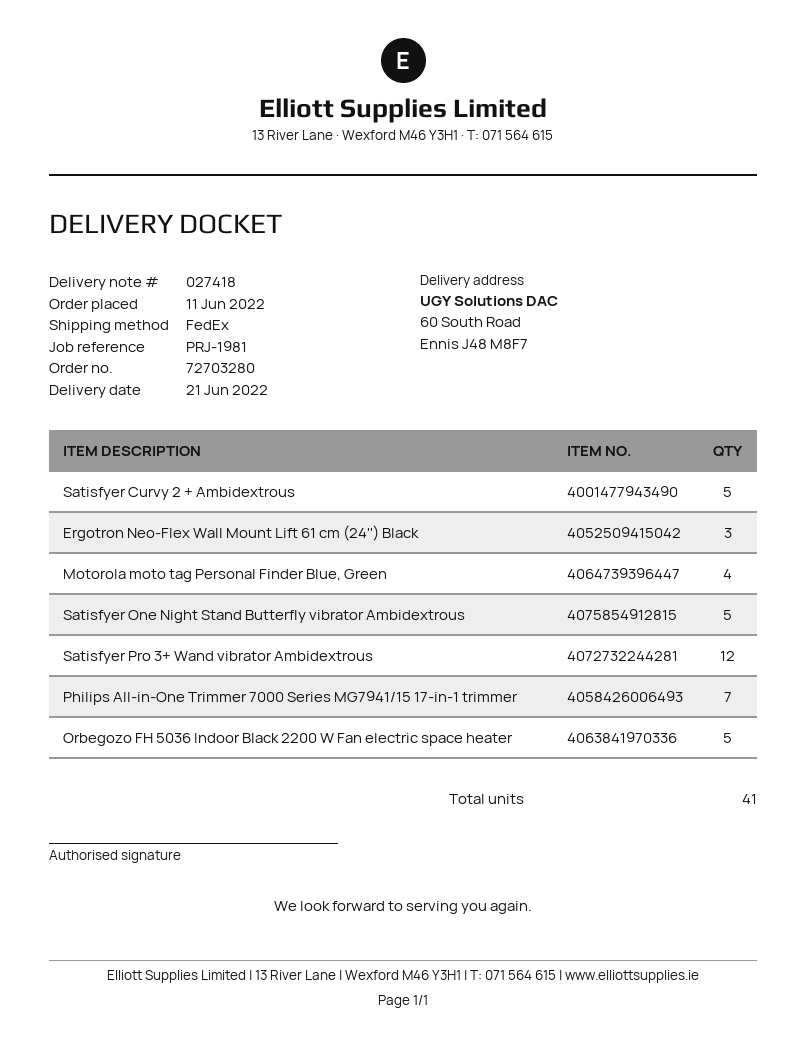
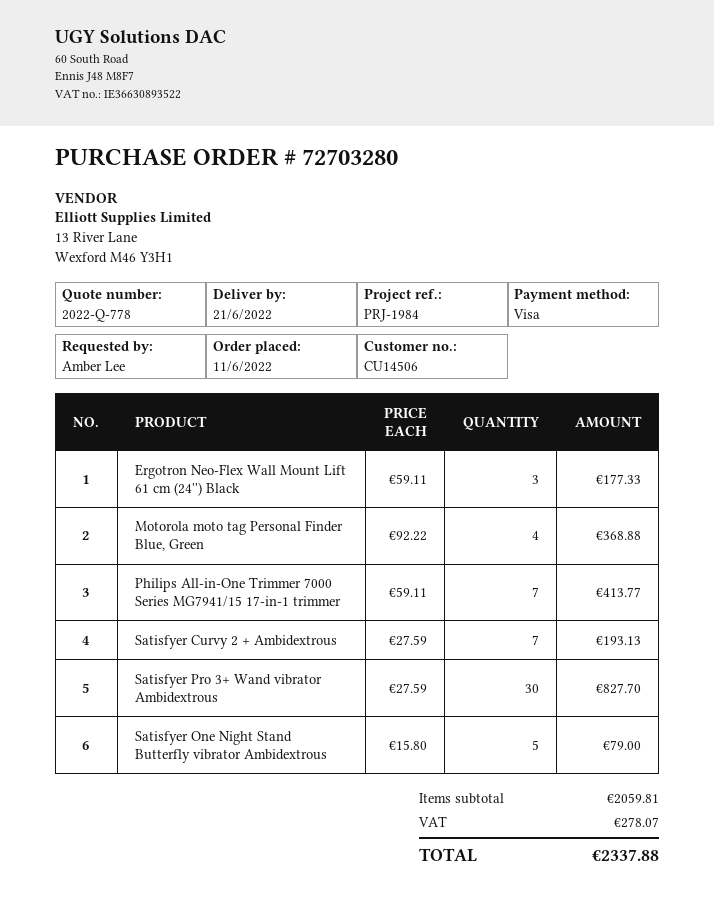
reference: PRJ-1981 -> PRJ-1984
Satisfyer Curvy 2 + Ambidextrous: 5 -> 7
Satisfyer Pro 3+ Wand vibrator Ambidextrous: 12 -> 30
Orbegozo FH 5036 Indoor Black 2200 W Fan electric space heater: 5 -> none

